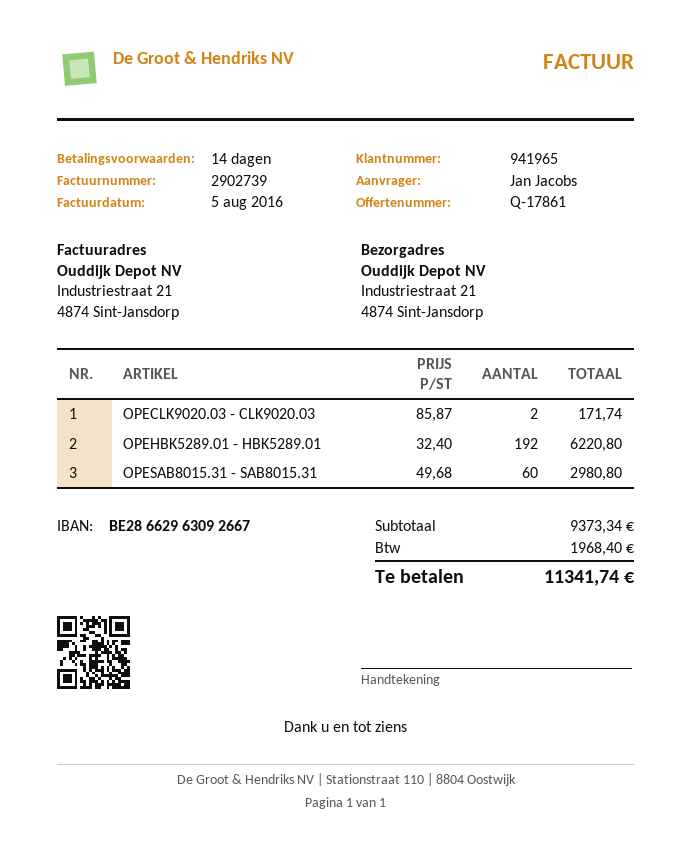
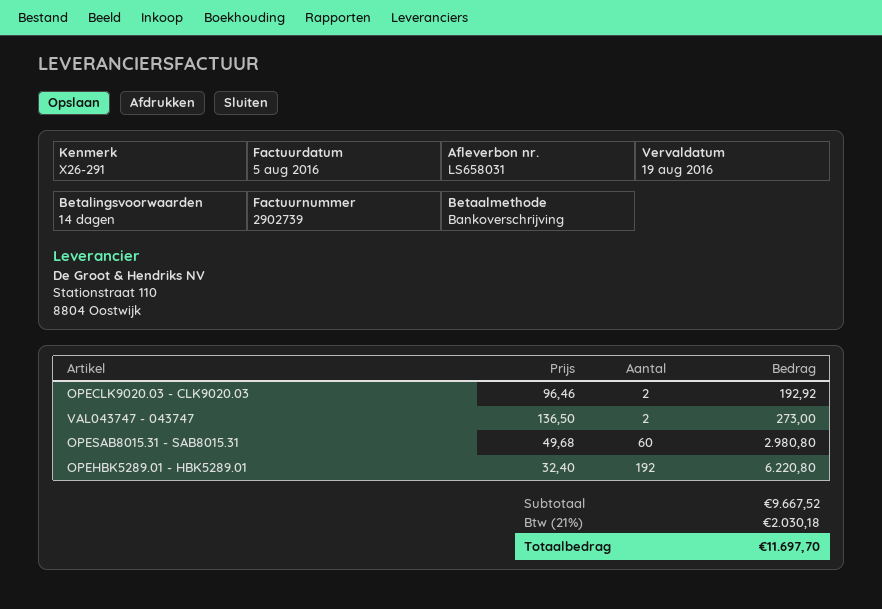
OPECLK9020.03 - CLK9020.03: 2 x 85.87 = 171.74 -> 2 x 96.46 = 192.92
VAL043747 - 043747: none -> 2 x 136.50 = 273.00
subtotal: 9373.34 -> 9667.52
tax: 1968.40 -> 2030.18
total: 11341.74 -> 11697.70

